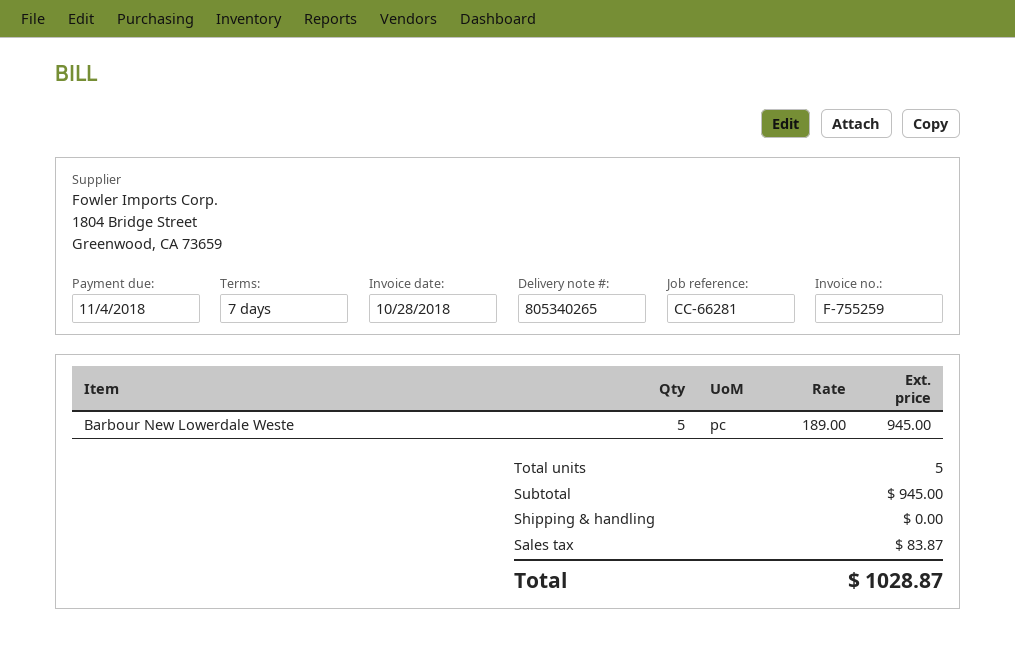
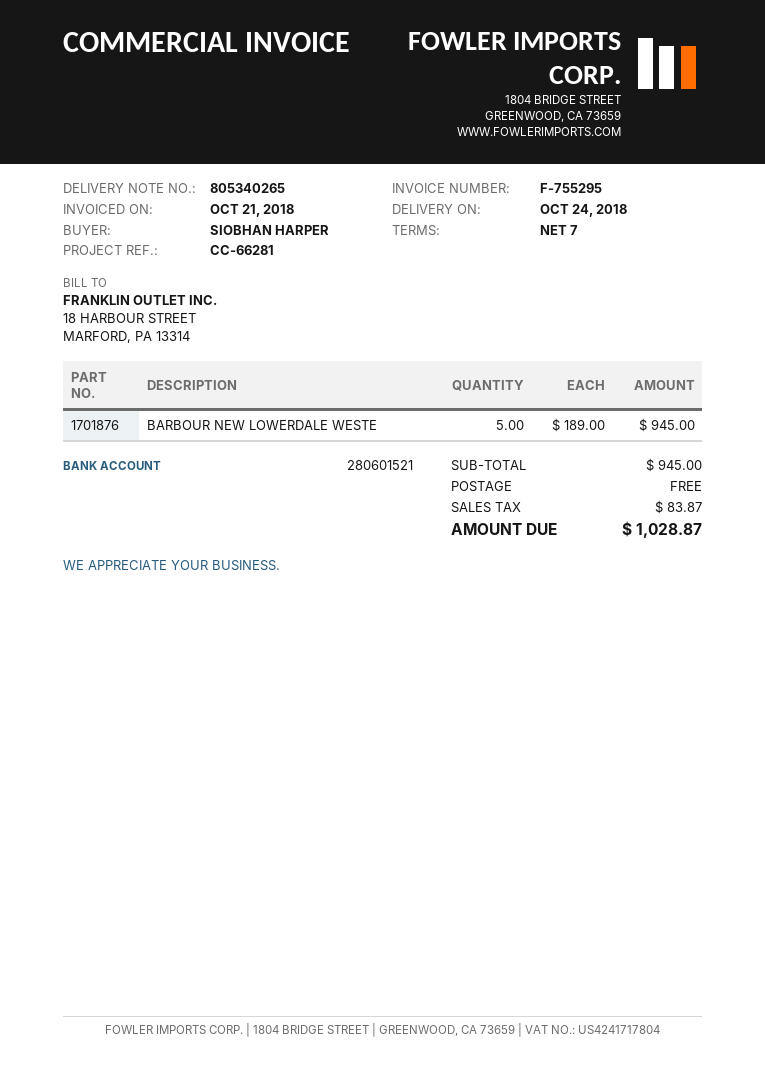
invoice number: F-755259 -> F-755295
invoice date: 2018-10-28 -> 2018-10-21

